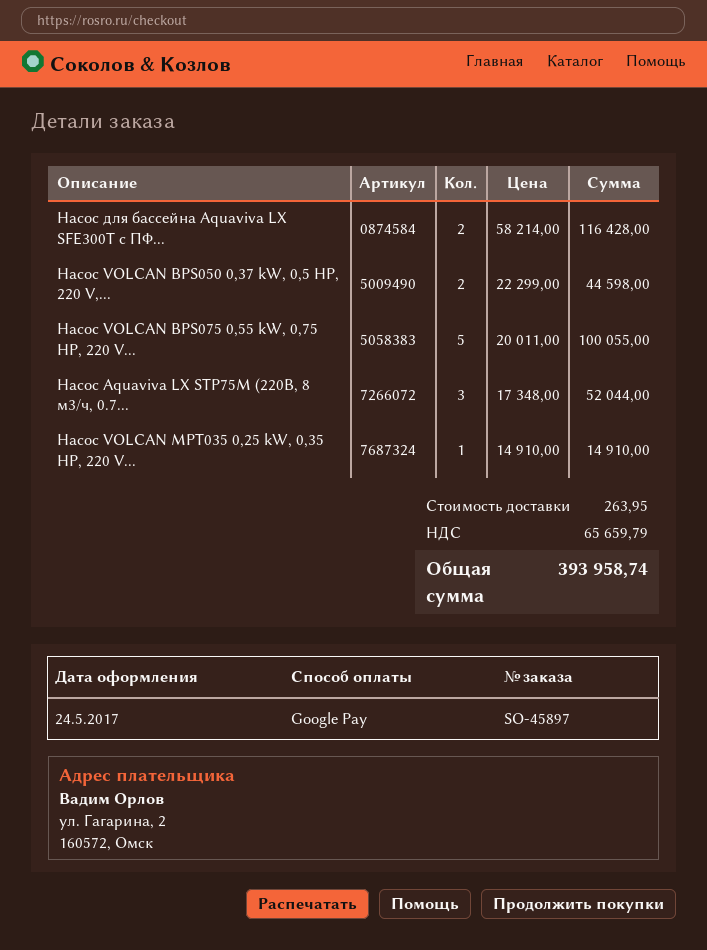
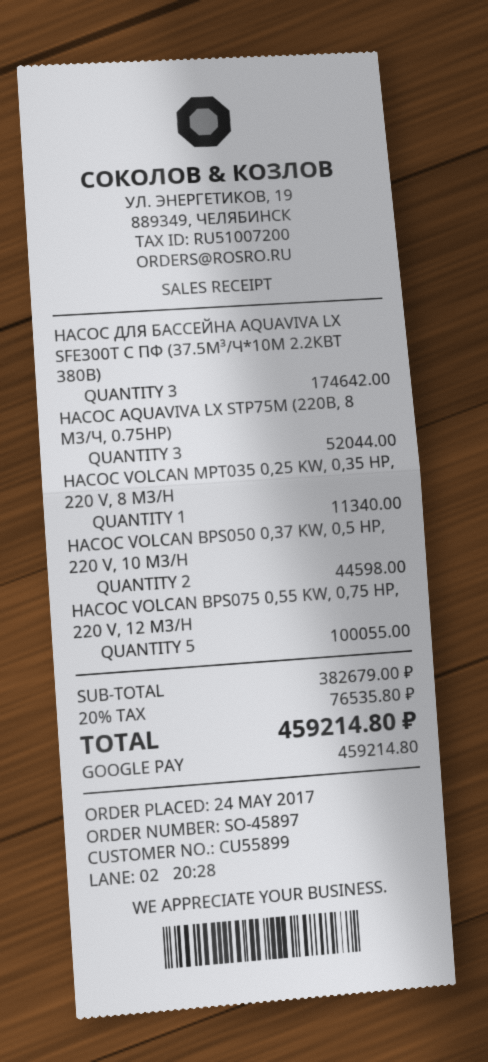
Насос для бассейна Aquaviva LX SFE300T с ПФ...: 2 for 116428.00 -> 3 for 174642.00
Насос VOLCAN MPT035 0,25 kW, 0,35 HP, 220 V...: 1 for 14910.00 -> 1 for 11340.00
shipping: 263.95 -> none
tax: 65659.79 -> 76535.80
total: 393958.74 -> 459214.80

